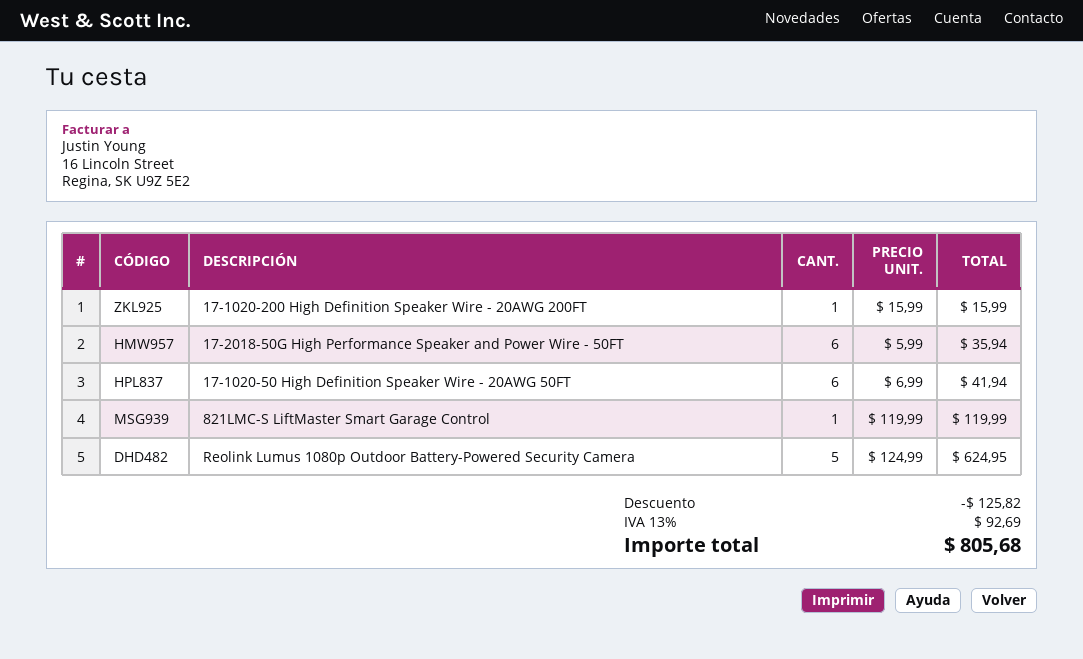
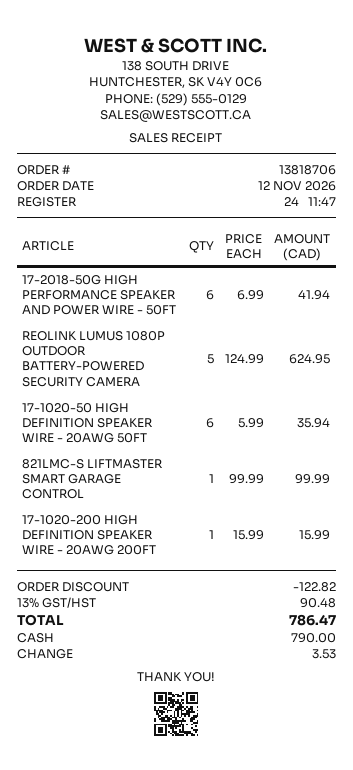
17-2018-50G High Performance Speaker and Power Wire - 50FT: 6 x 5.99 = 35.94 -> 6 x 6.99 = 41.94
17-1020-50 High Definition Speaker Wire - 20AWG 50FT: 6 x 6.99 = 41.94 -> 6 x 5.99 = 35.94
821LMC-S LiftMaster Smart Garage Control: 1 x 119.99 = 119.99 -> 1 x 99.99 = 99.99
discount: 125.82 -> 122.82
tax: 13% = 92.69 -> 13% = 90.48
total: 805.68 -> 786.47

